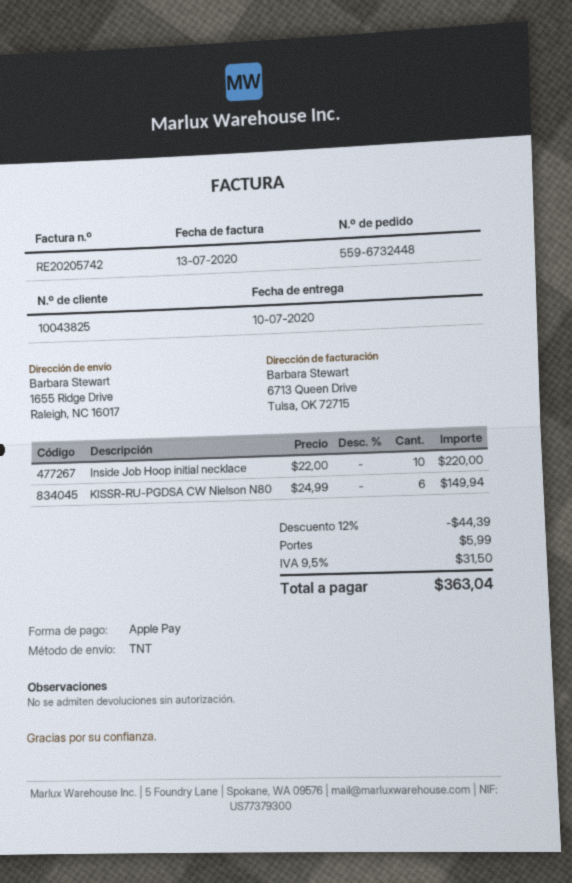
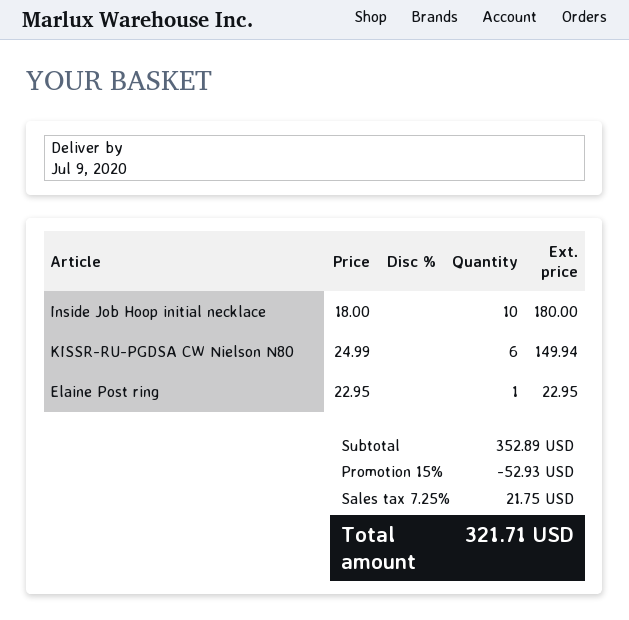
delivery date: 2020-07-10 -> 2020-07-09
Inside Job Hoop initial necklace: 10 x 22.00 = 220.00 -> 10 x 18.00 = 180.00
Elaine Post ring: none -> 1 x 22.95 = 22.95
discount: 12% = 44.39 -> 15% = 52.93
shipping: 5.99 -> none
tax: 9.5% = 31.50 -> 7.25% = 21.75
total: 363.04 -> 321.71

